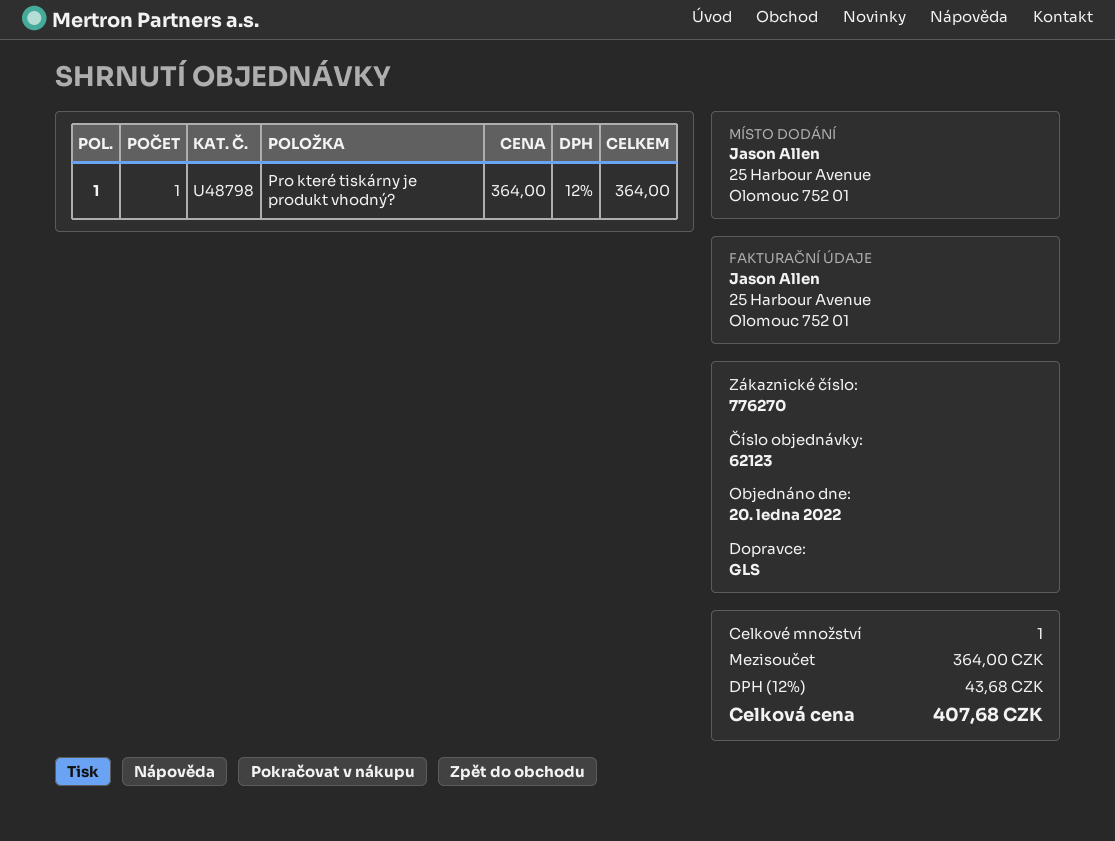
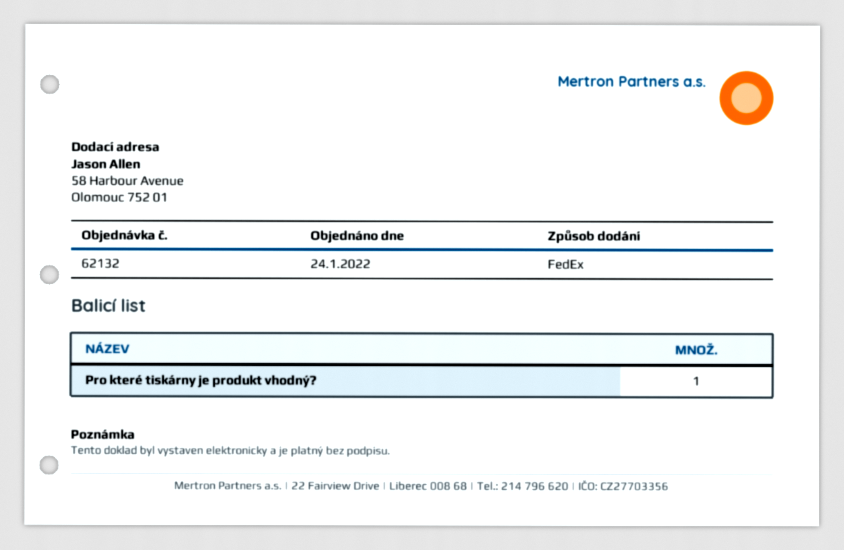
order number: 62123 -> 62132
order date: 2022-01-20 -> 2022-01-24
shipping method: GLS -> FedEx
ship to: 25 Harbour Avenue, Olomouc 752 01 -> 58 Harbour Avenue, Olomouc 752 01

